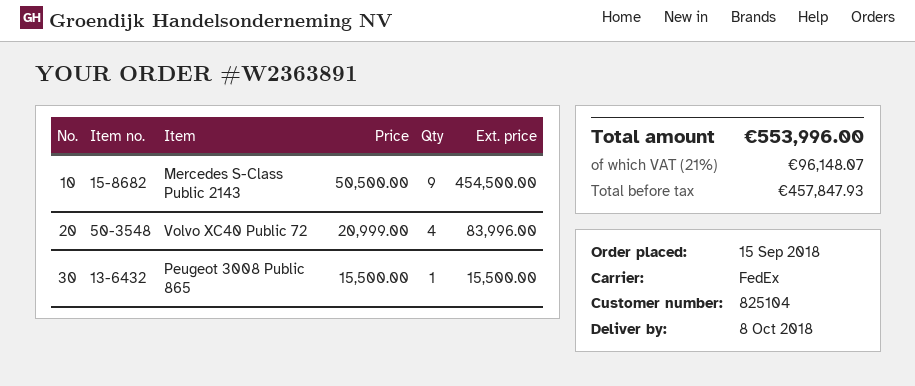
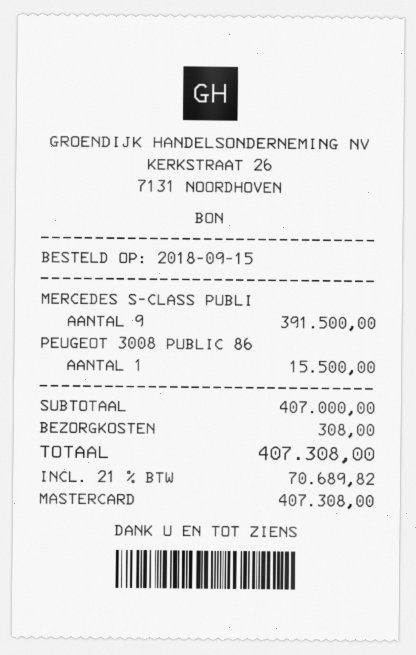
Mercedes S-Class Public 2143: 9 for 454500.00 -> 9 for 391500.00
Volvo XC40 Public 72: 4 for 83996.00 -> none
shipping: none -> 308.00
tax: 21% = 96148.07 -> 21% = 70689.82
total: 553996.00 -> 407308.00

